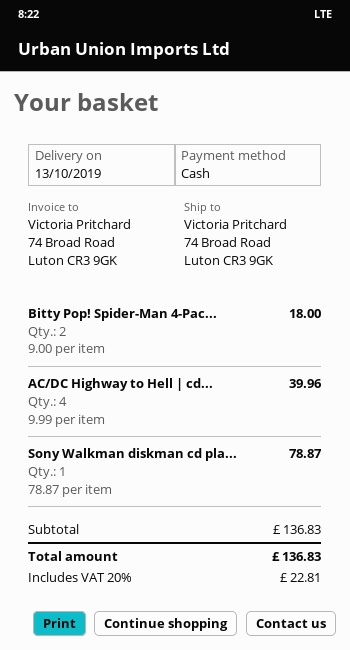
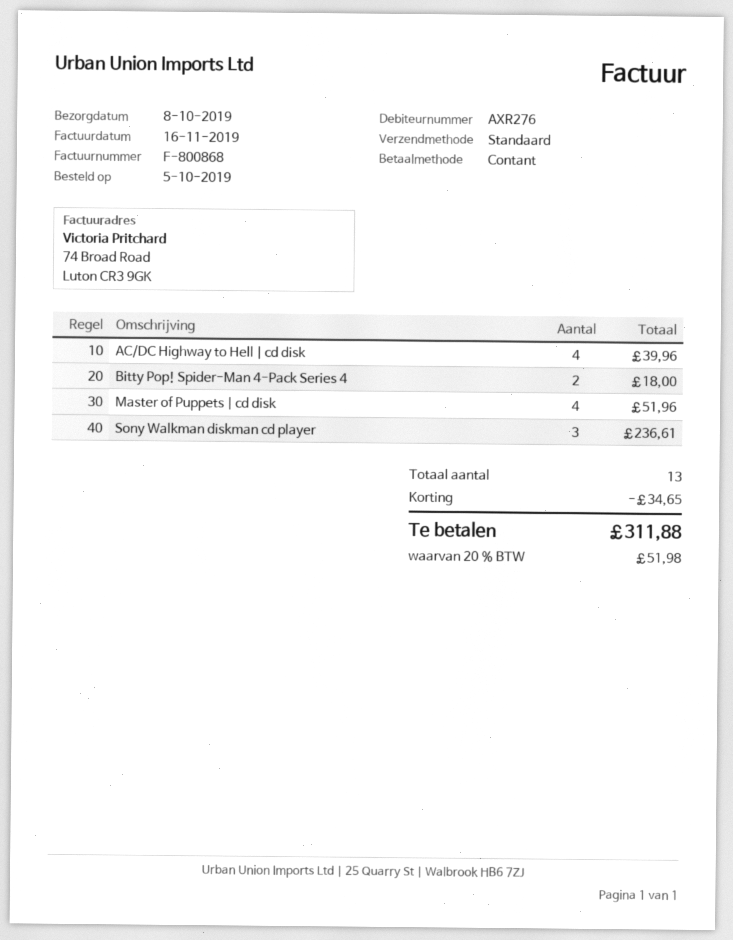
delivery date: 2019-10-13 -> 2019-10-08
Sony Walkman diskman cd pla...: 1 for 78.87 -> 3 for 236.61
Master of Puppets | cd disk: none -> 4 for 51.96
discount: none -> 34.65
tax: 20% = 22.81 -> 20% = 51.98
total: 136.83 -> 311.88

